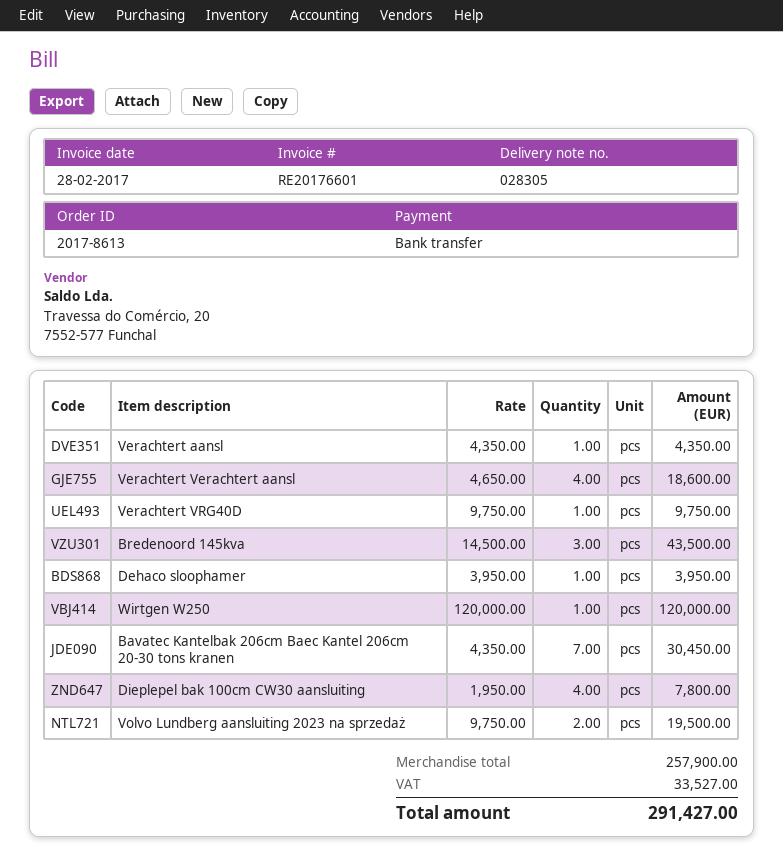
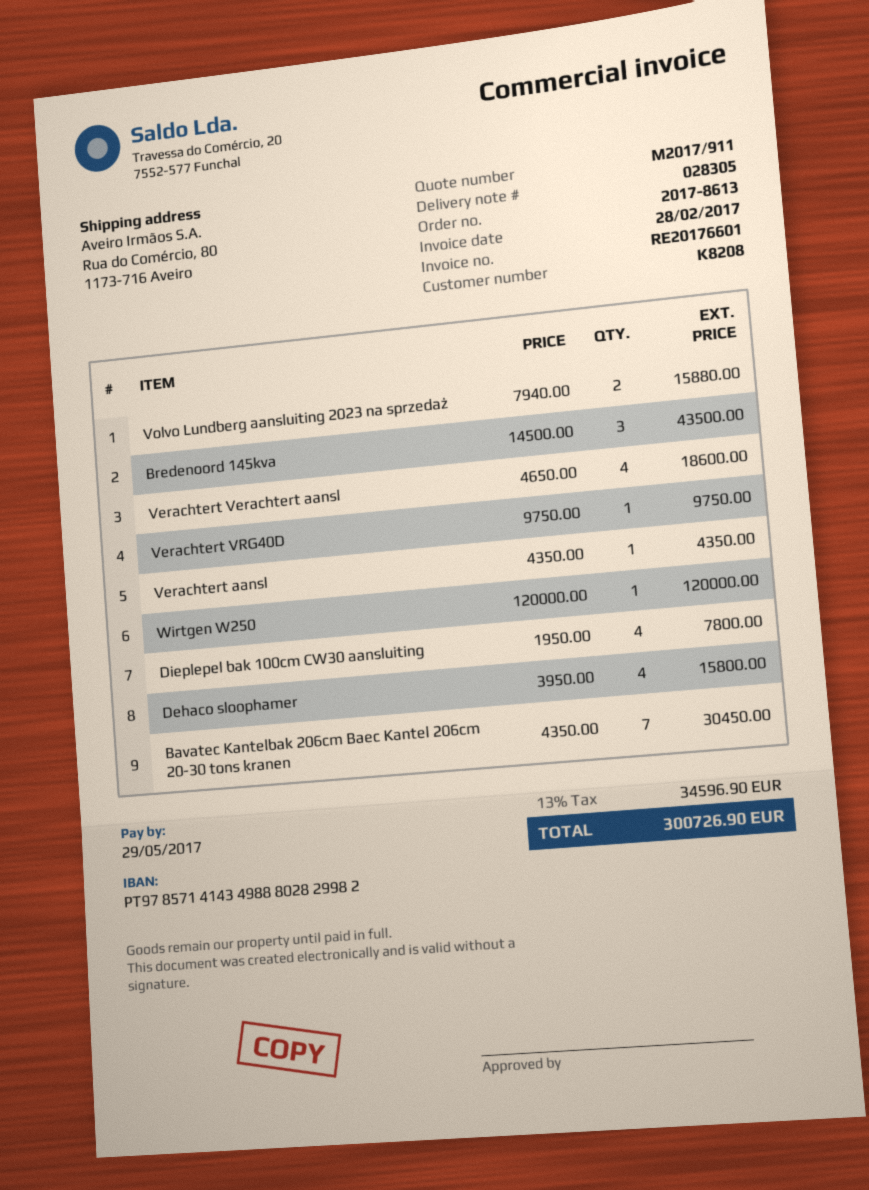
Dehaco sloophamer: 1 x 3950.00 = 3950.00 -> 4 x 3950.00 = 15800.00
Volvo Lundberg aansluiting 2023 na sprzedaż: 2 x 9750.00 = 19500.00 -> 2 x 7940.00 = 15880.00
tax: 33527.00 -> 34596.90
total: 291427.00 -> 300726.90

